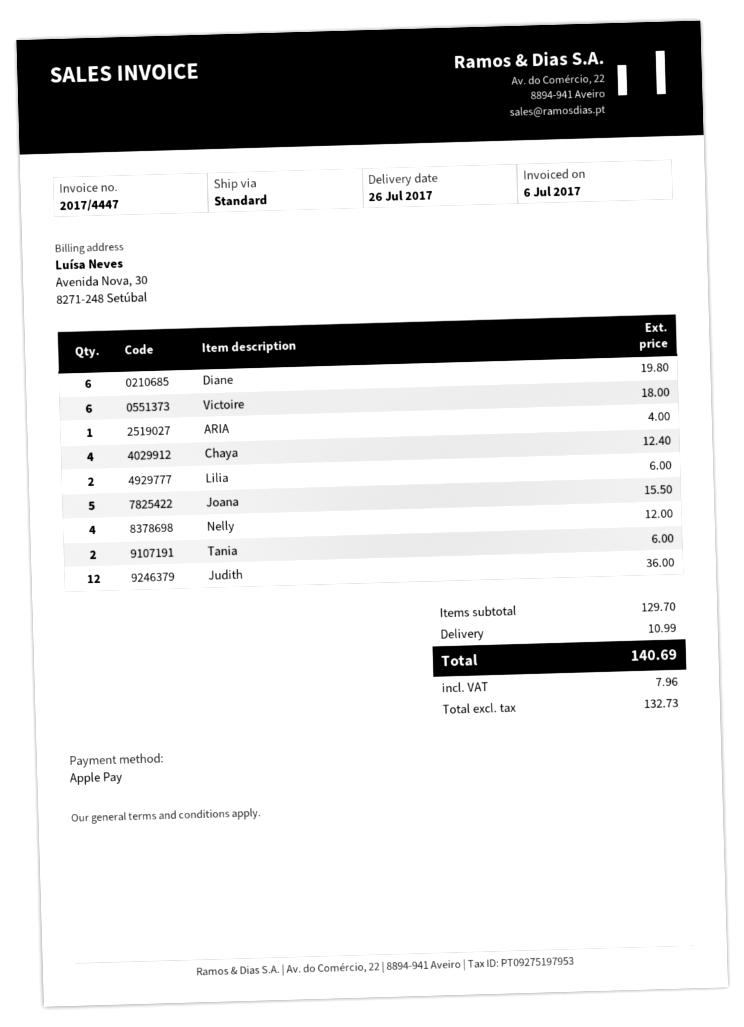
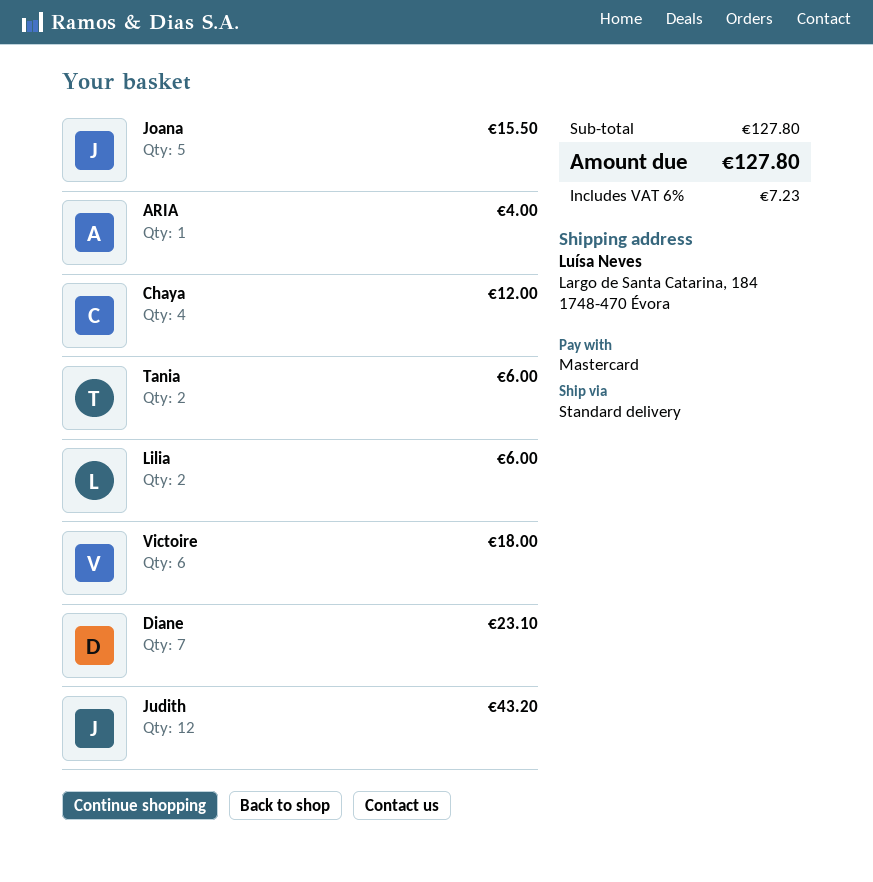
payment method: Apple Pay -> Mastercard
Diane: 6 for 19.80 -> 7 for 23.10
Chaya: 4 for 12.40 -> 4 for 12.00
Nelly: 4 for 12.00 -> none
Judith: 12 for 36.00 -> 12 for 43.20
subtotal: 129.70 -> 127.80
shipping: 10.99 -> none
tax: 7.96 -> 7.23
total: 140.69 -> 127.80

